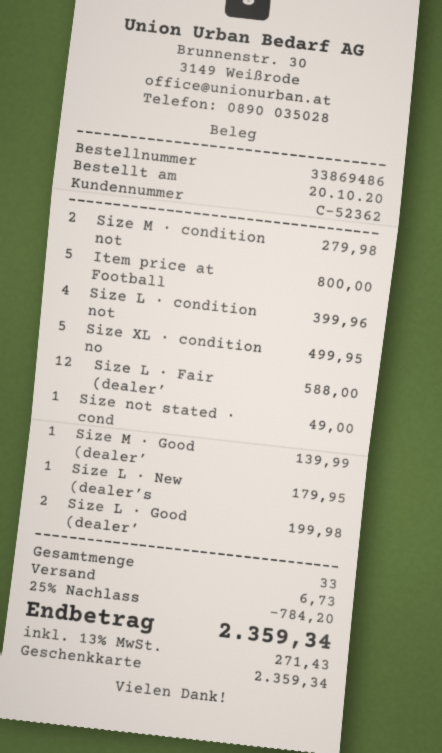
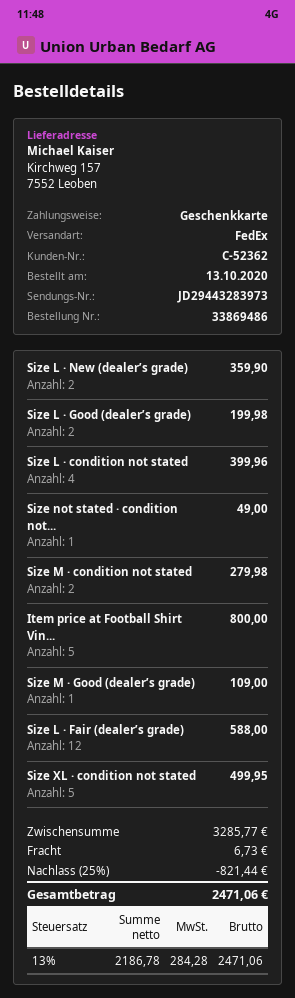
order date: 2020-10-20 -> 2020-10-13
Size M · Good (dealer’: 1 for 139.99 -> 1 for 109.00
Size L · New (dealer’s: 1 for 179.95 -> 2 for 359.90
discount: 25% = 784.20 -> 25% = 821.44
tax: 13% = 271.43 -> 13% = 284.28
total: 2359.34 -> 2471.06

